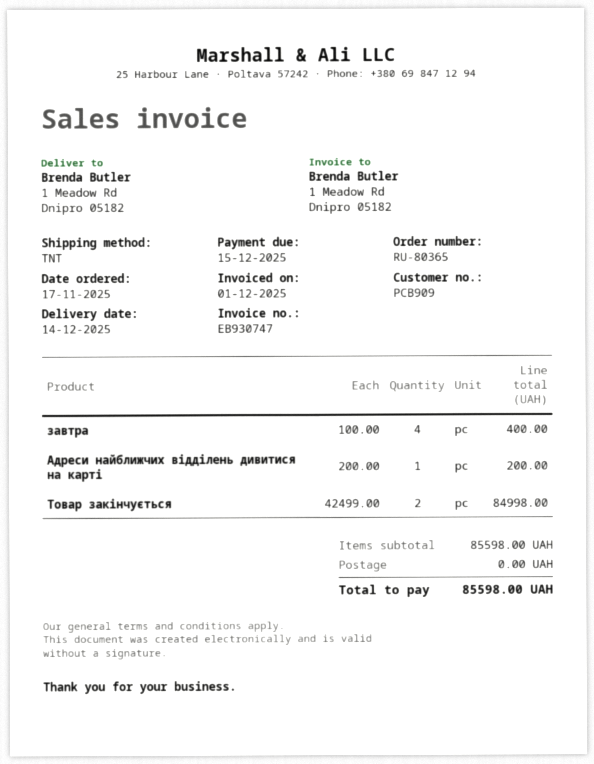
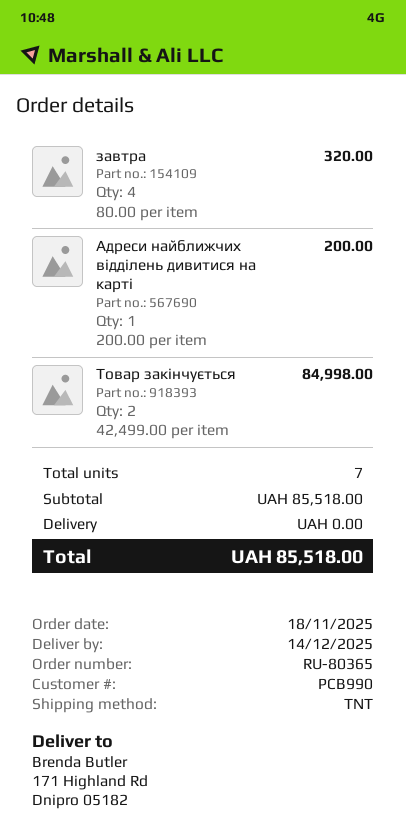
order date: 2025-11-17 -> 2025-11-18
customer number: PCB909 -> PCB990
ship to: 1 Meadow Rd, Dnipro 05182 -> 171 Highland Rd, Dnipro 05182
завтра: 4 x 100.00 = 400.00 -> 4 x 80.00 = 320.00
subtotal: 85598.00 -> 85518.00
total: 85598.00 -> 85518.00

